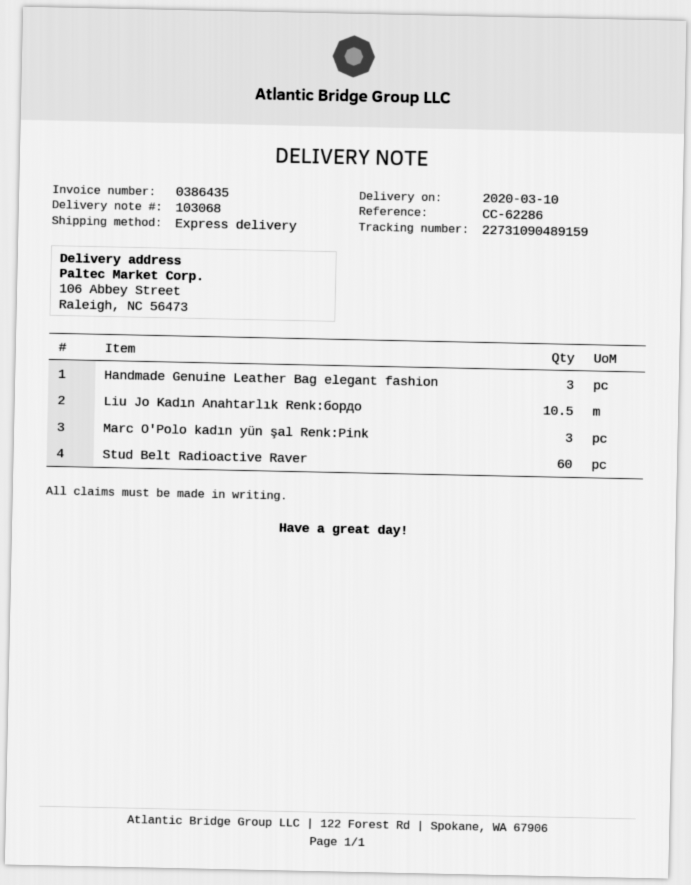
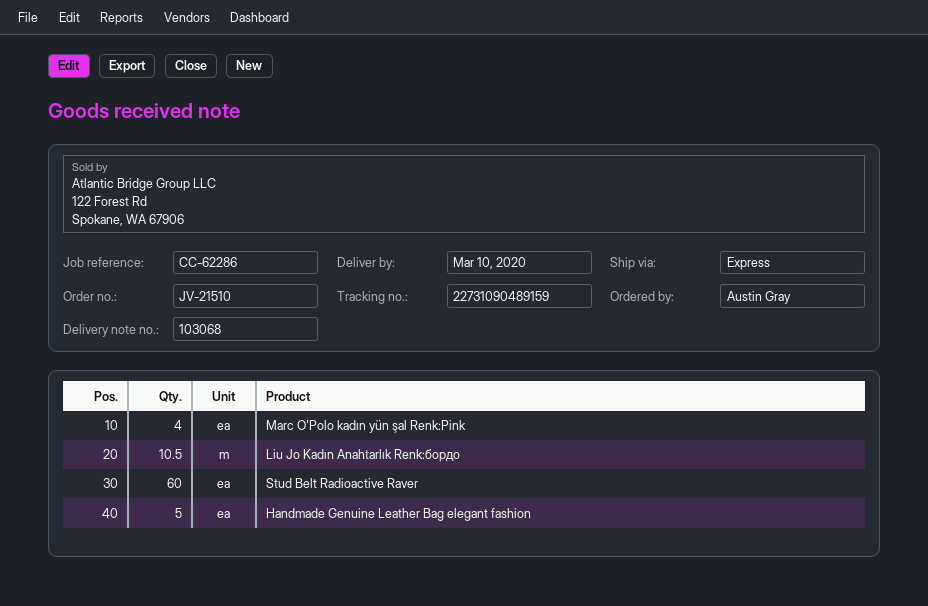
Handmade Genuine Leather Bag elegant fashion: 3 -> 5
Marc O'Polo kadın yün şal Renk:Pink: 3 -> 4

